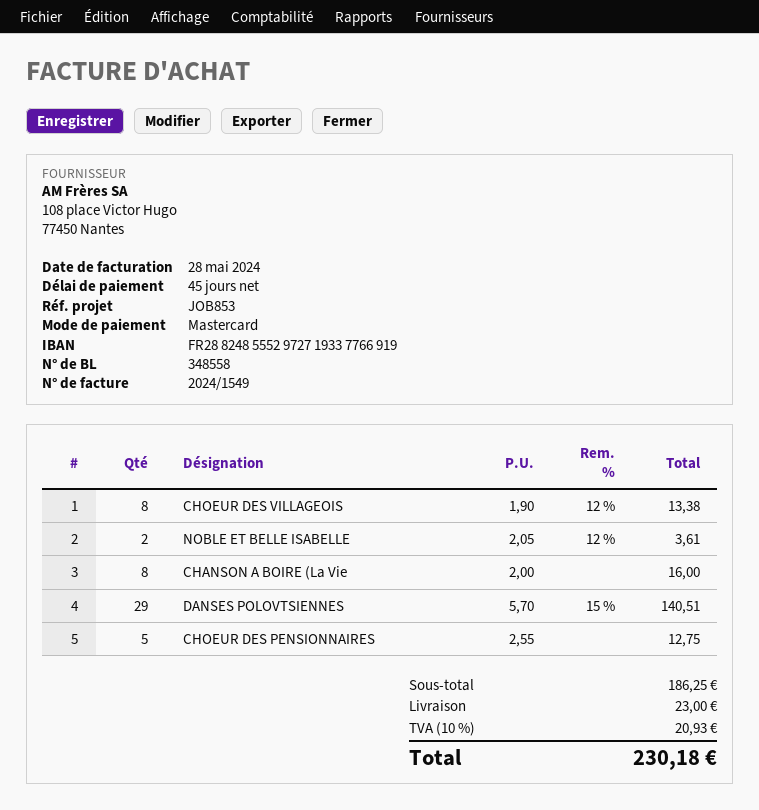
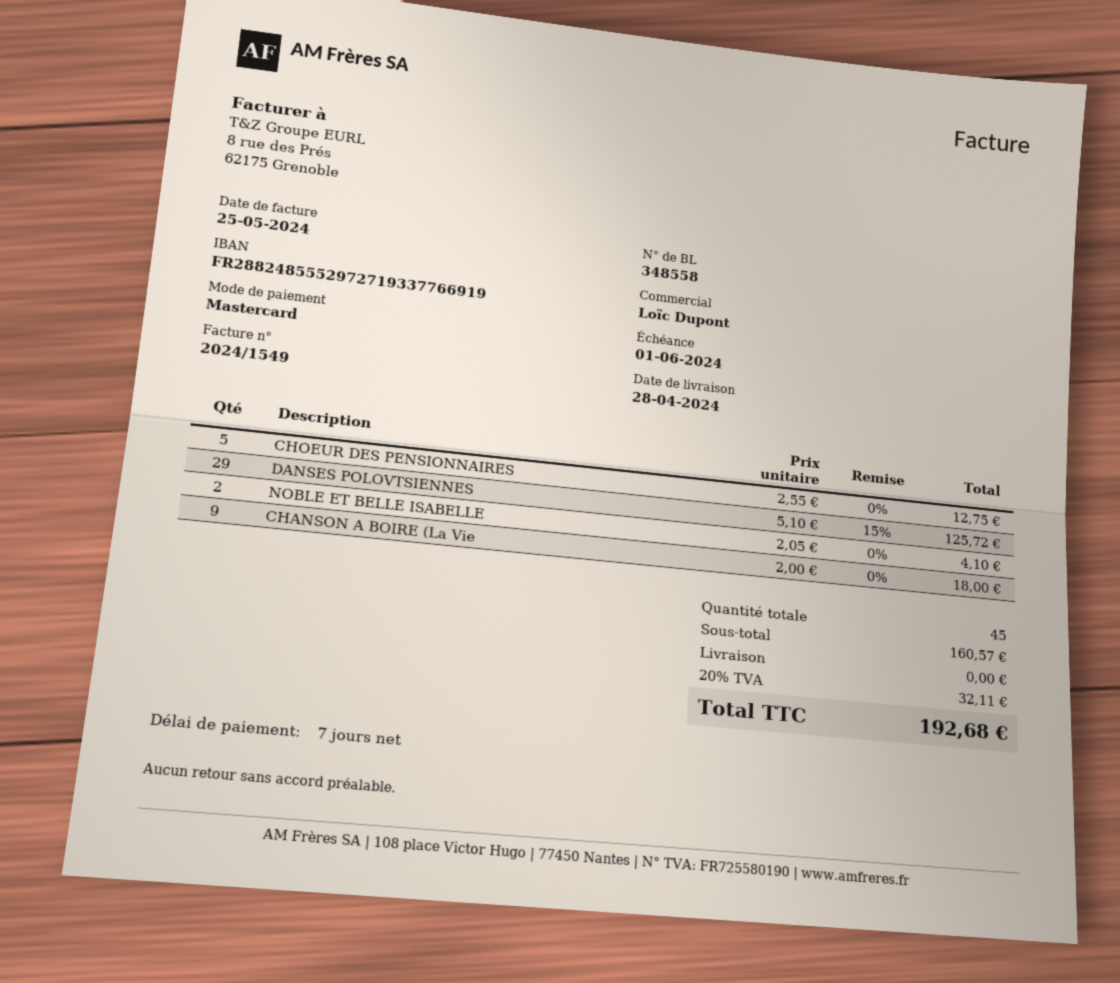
invoice date: 2024-05-28 -> 2024-05-25
payment terms: 45 days -> 7 days
CHOEUR DES VILLAGEOIS: 8 x 1.90 - 12% = 13.38 -> none
NOBLE ET BELLE ISABELLE: 2 x 2.05 - 12% = 3.61 -> 2 x 2.05 = 4.10
CHANSON A BOIRE (La Vie: 8 x 2.00 = 16.00 -> 9 x 2.00 = 18.00
DANSES POLOVTSIENNES: 29 x 5.70 - 15% = 140.51 -> 29 x 5.10 - 15% = 125.72
subtotal: 186.25 -> 160.57
shipping: 23.00 -> 0.00
tax: 10% = 20.93 -> 20% = 32.11
total: 230.18 -> 192.68

